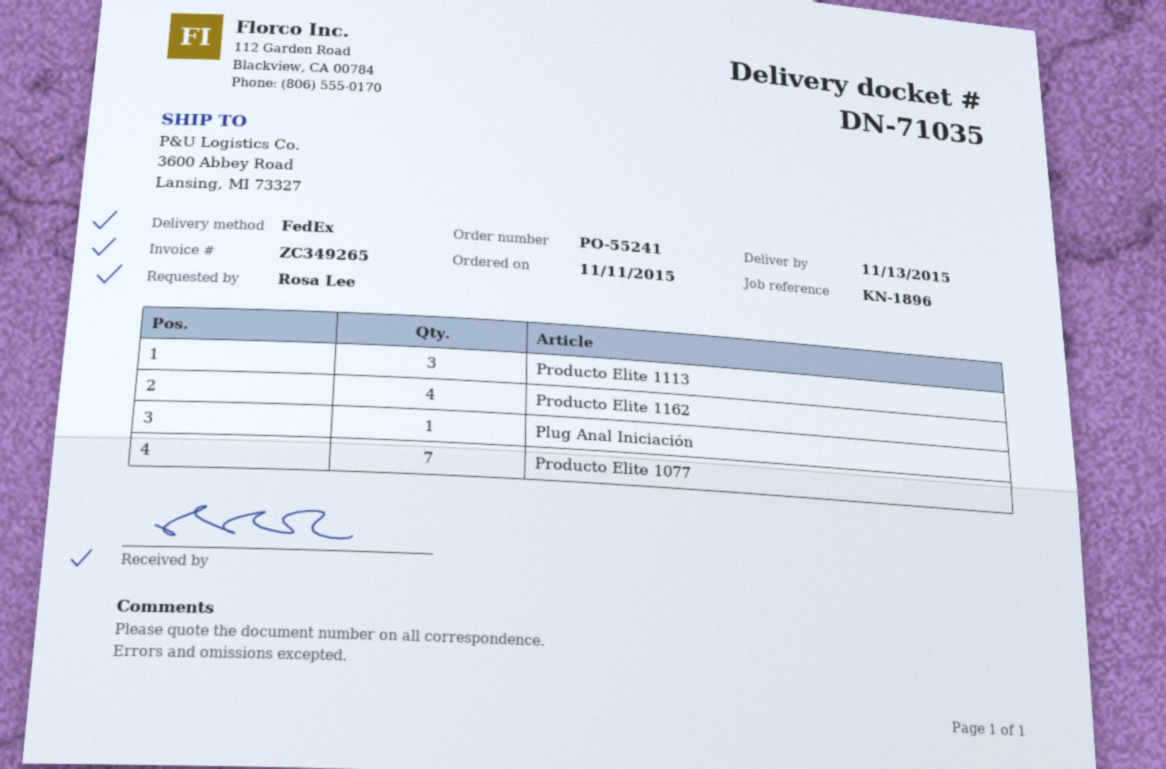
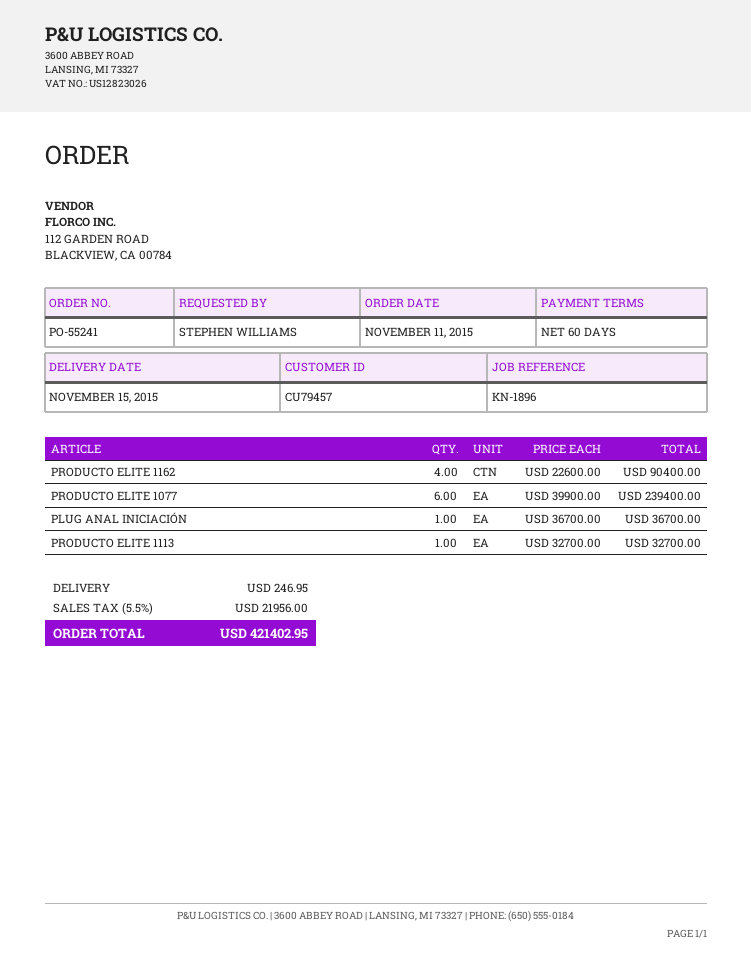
delivery date: 2015-11-13 -> 2015-11-15
ordered by: Rosa Lee -> STEPHEN WILLIAMS
Producto Elite 1113: 3 -> 1
Producto Elite 1077: 7 -> 6

